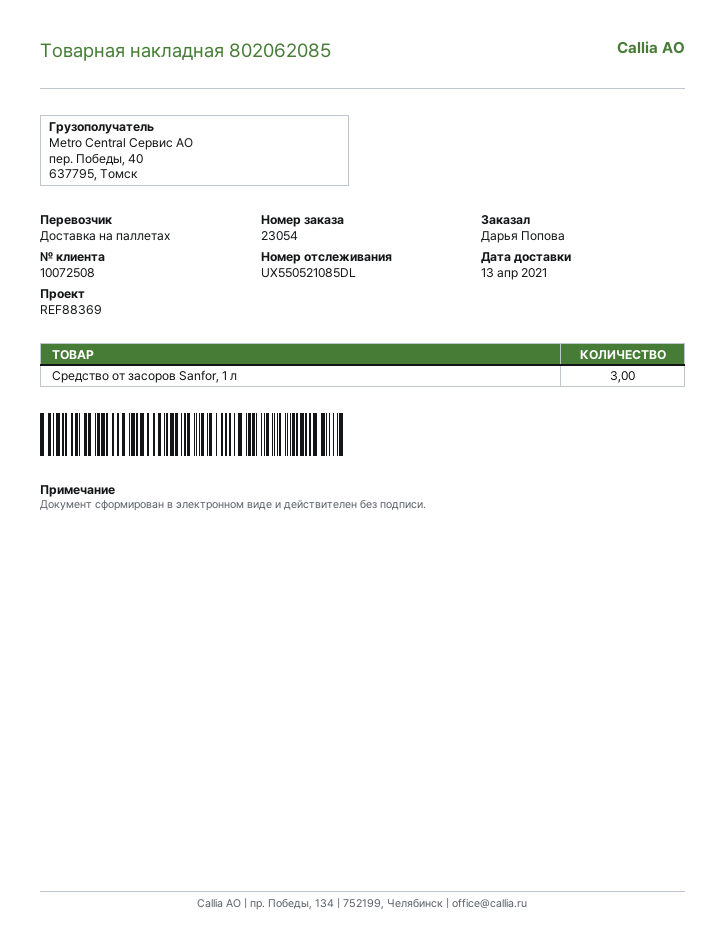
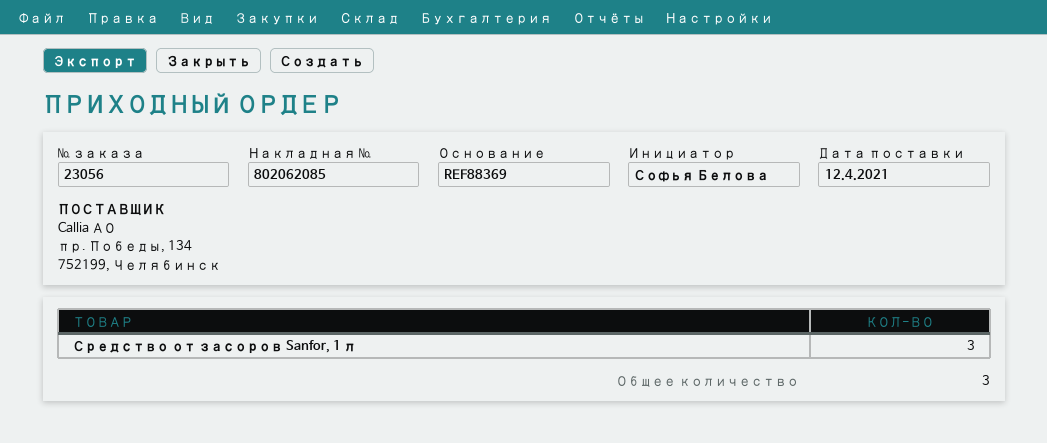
order number: 23054 -> 23056
delivery date: 2021-04-13 -> 2021-04-12
ordered by: Дарья Попова -> Софья Белова

